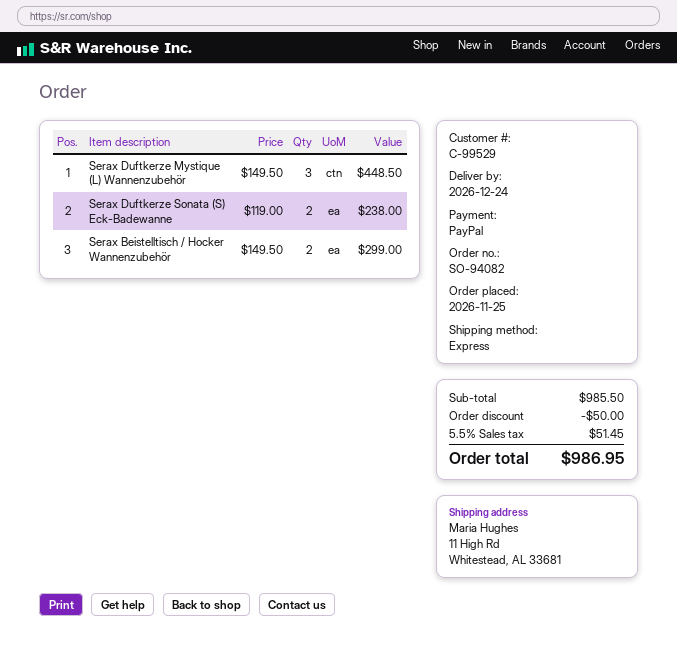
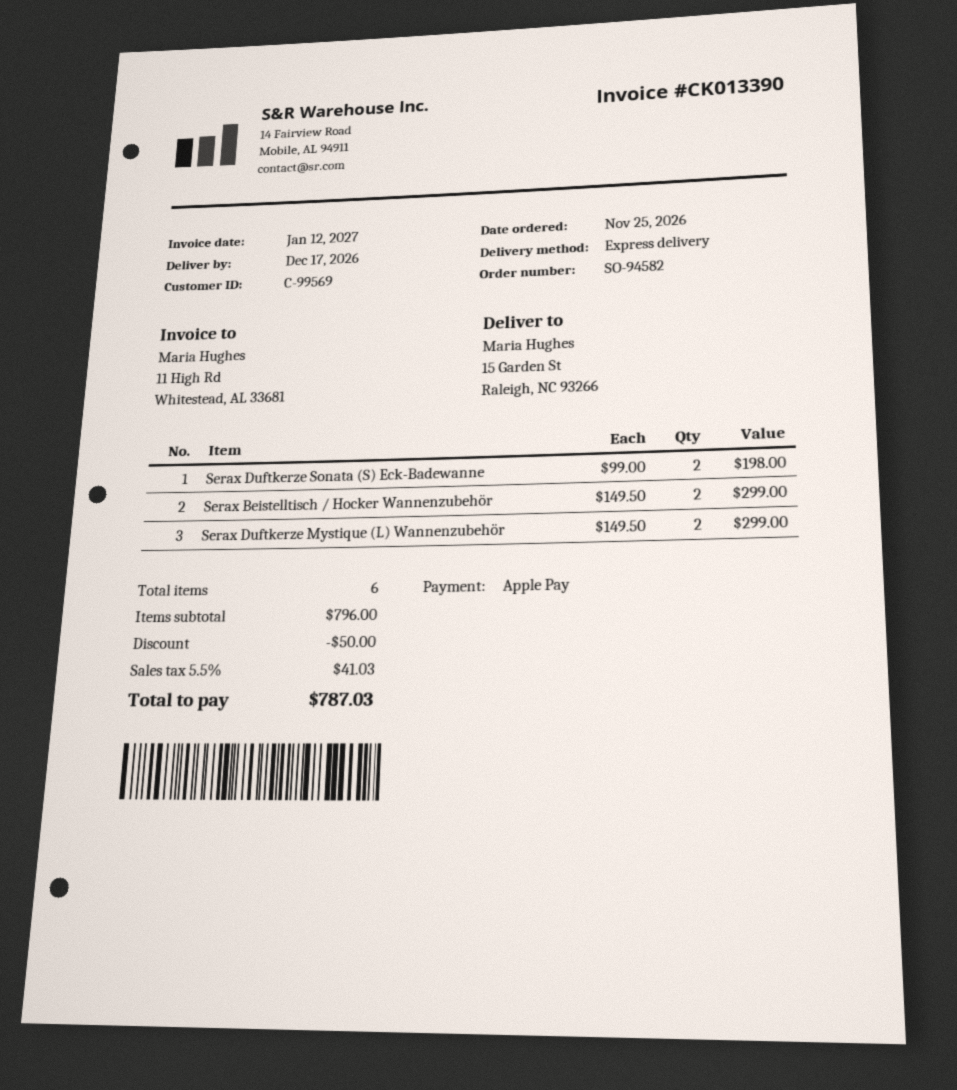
order number: SO-94082 -> SO-94582
delivery date: 2026-12-24 -> 2026-12-17
customer number: C-99529 -> C-99569
payment method: PayPal -> Apple Pay
ship to: 11 High Rd, Whitestead, AL 33681 -> 15 Garden St, Raleigh, NC 93266
Serax Duftkerze Mystique (L) Wannenzubehör: 3 x 149.50 = 448.50 -> 2 x 149.50 = 299.00
Serax Duftkerze Sonata (S) Eck-Badewanne: 2 x 119.00 = 238.00 -> 2 x 99.00 = 198.00
subtotal: 985.50 -> 796.00
tax: 5.5% = 51.45 -> 5.5% = 41.03
total: 986.95 -> 787.03

